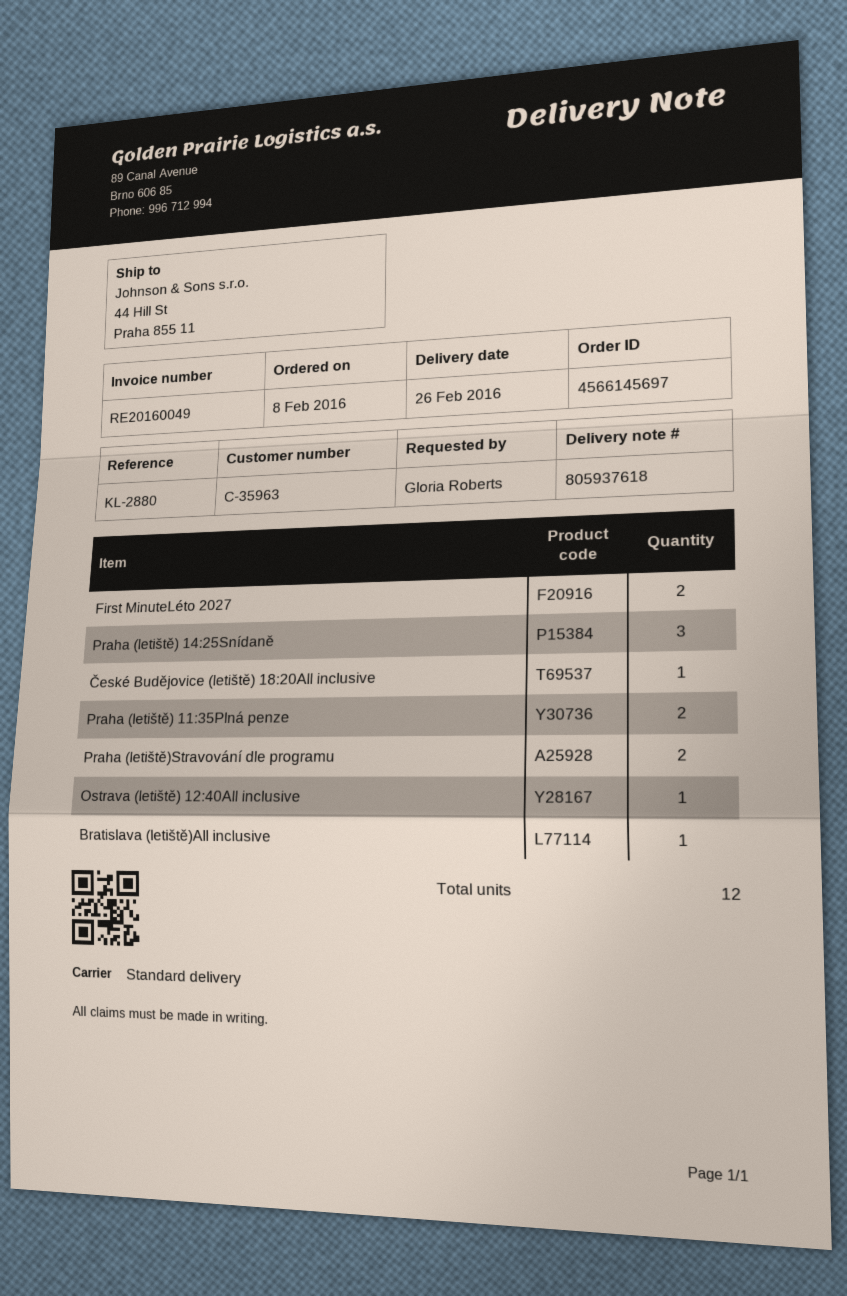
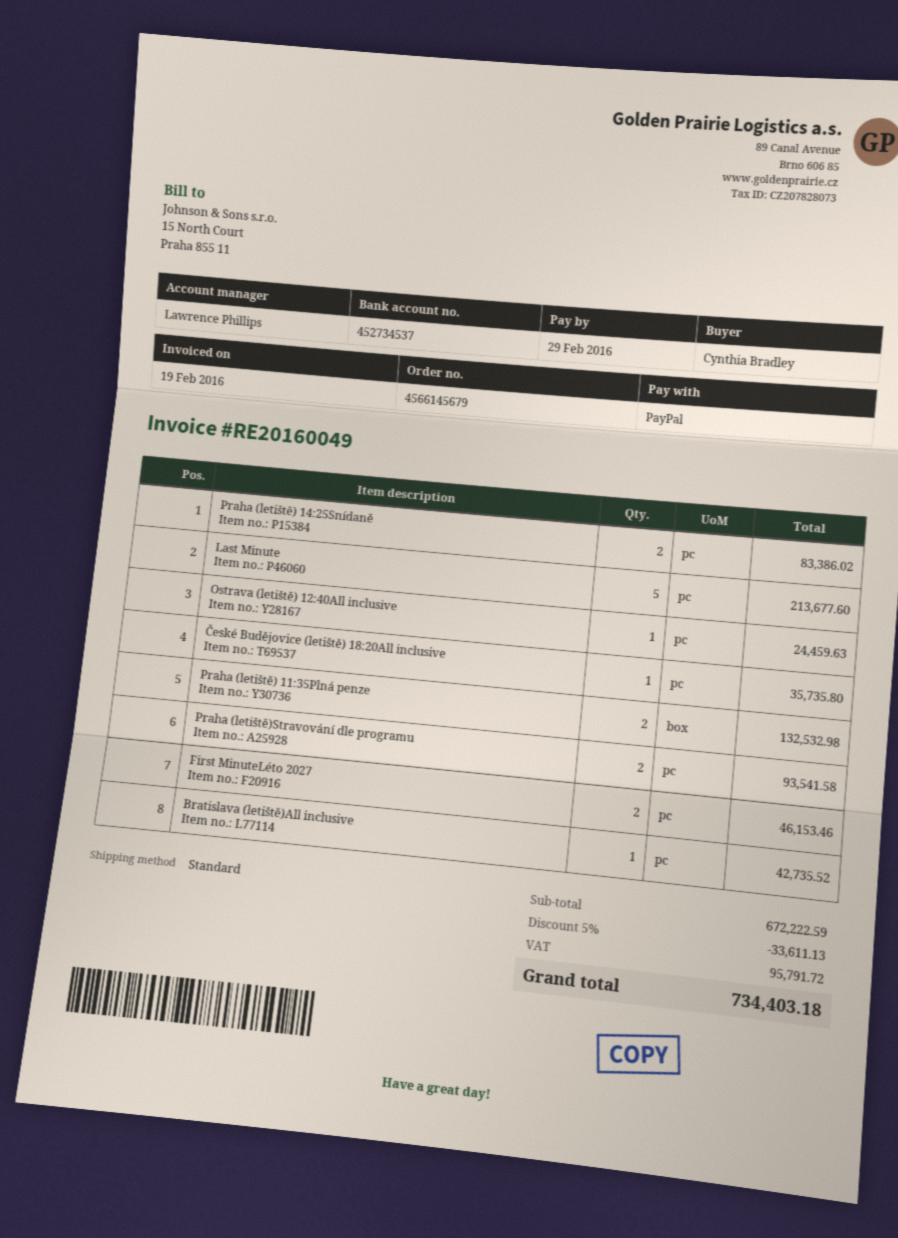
order number: 4566145697 -> 4566145679
ordered by: Gloria Roberts -> Cynthia Bradley
Praha (letiště) 14:25Snídaně: 3 -> 2
Last Minute: none -> 5

